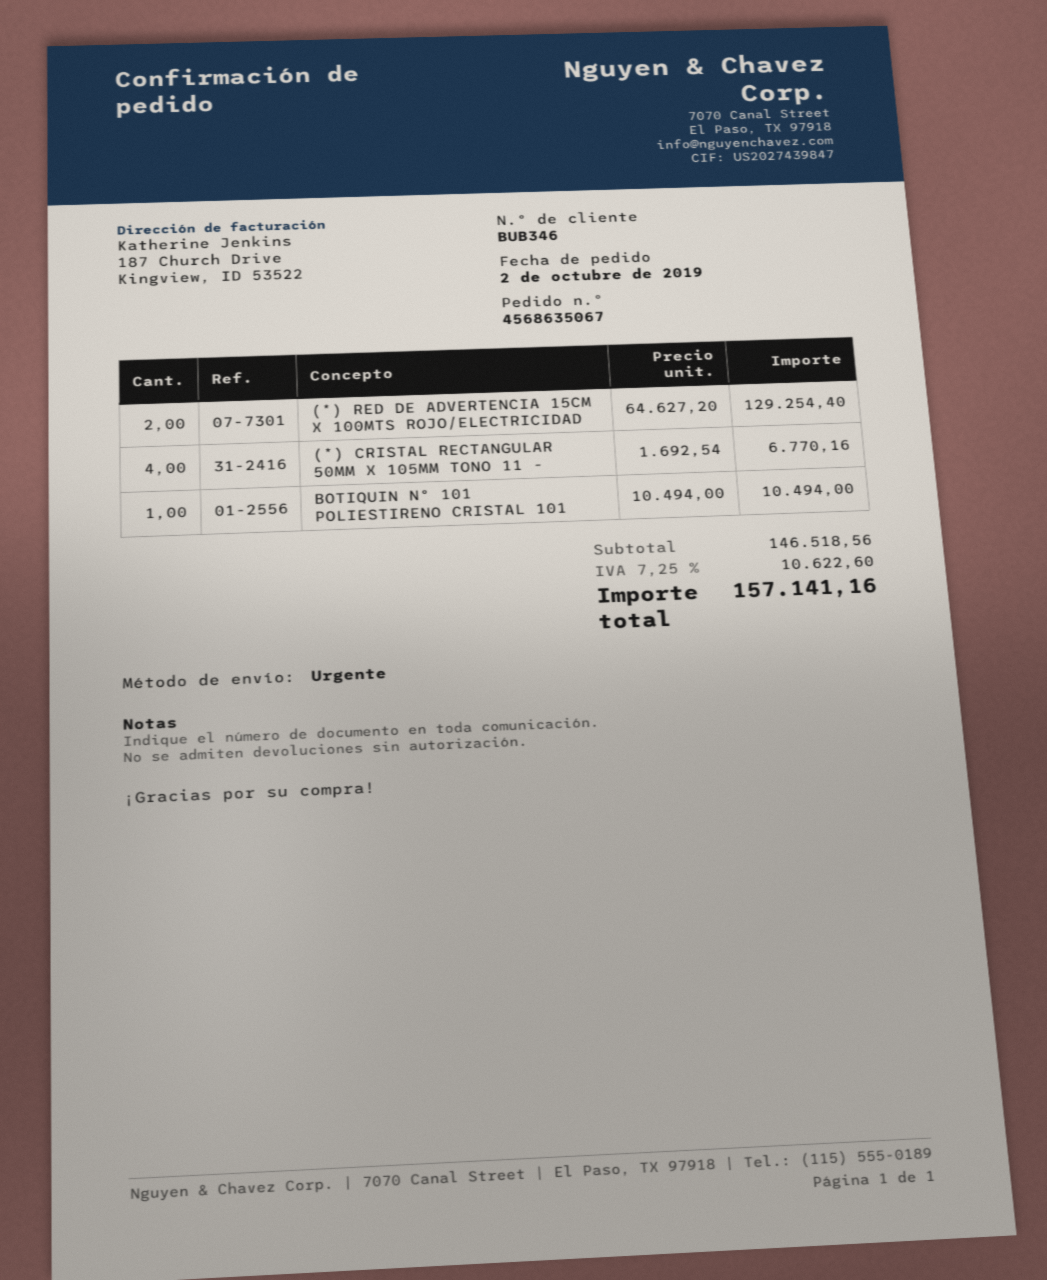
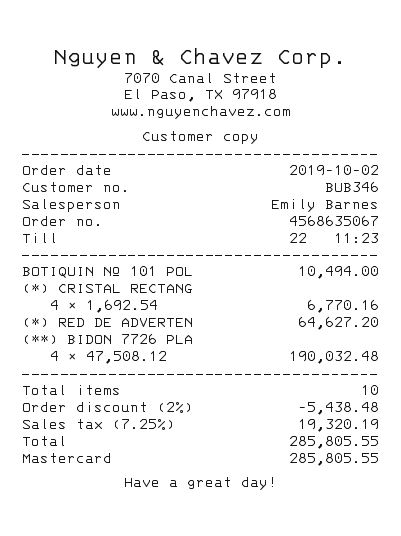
(*) RED DE ADVERTENCIA 15CM X 100MTS ROJO/ELECTRICIDAD: 2 x 64627.20 = 129254.40 -> 1 x 64627.20 = 64627.20
(**) BIDON 7726 PLA: none -> 4 x 47508.12 = 190032.48
discount: none -> 2% = 5438.48
tax: 7.25% = 10622.60 -> 7.25% = 19320.19
total: 157141.16 -> 285805.55

